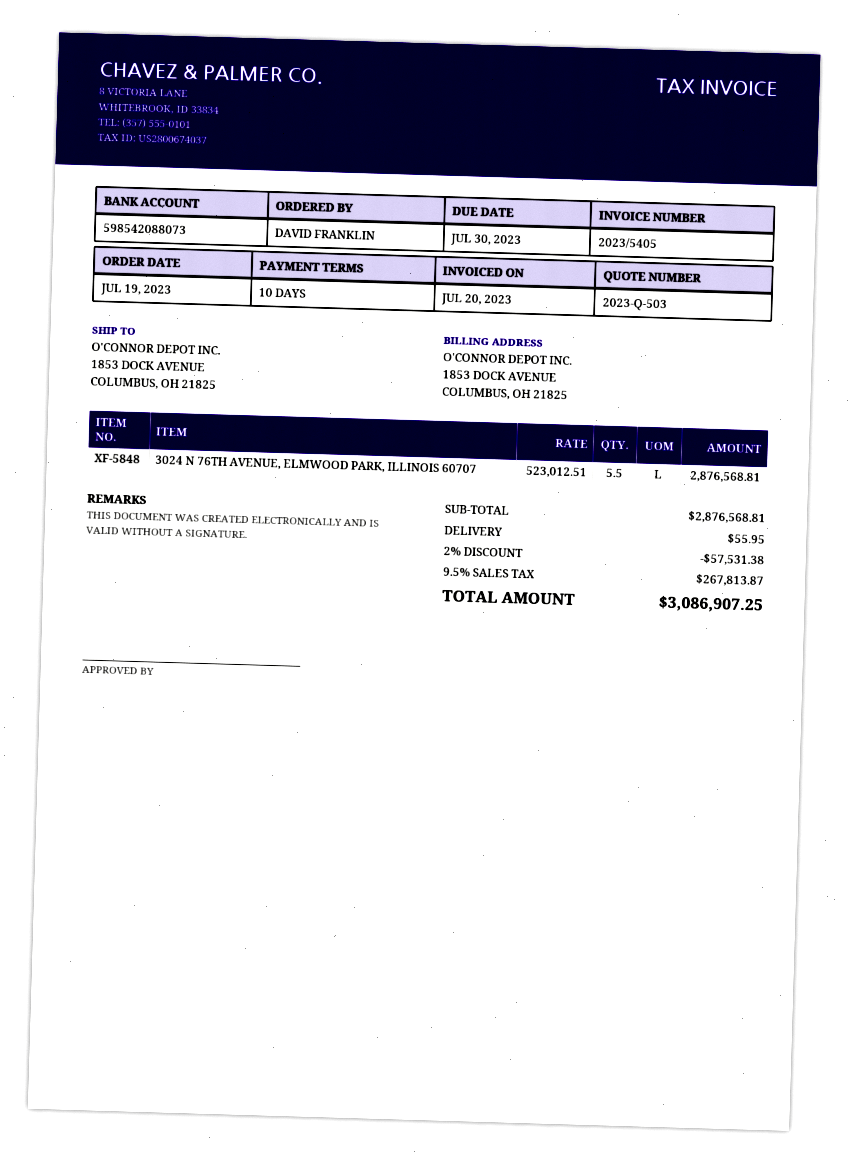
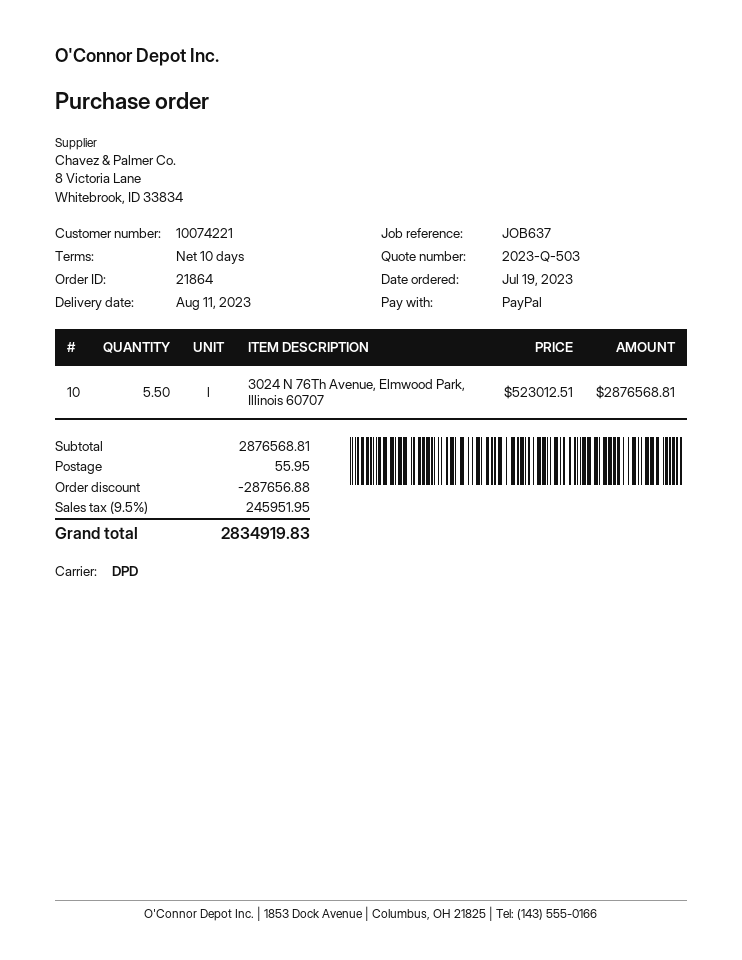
discount: 57531.38 -> 287656.88
tax: 9.5% = 267813.87 -> 9.5% = 245951.95
total: 3086907.25 -> 2834919.83

